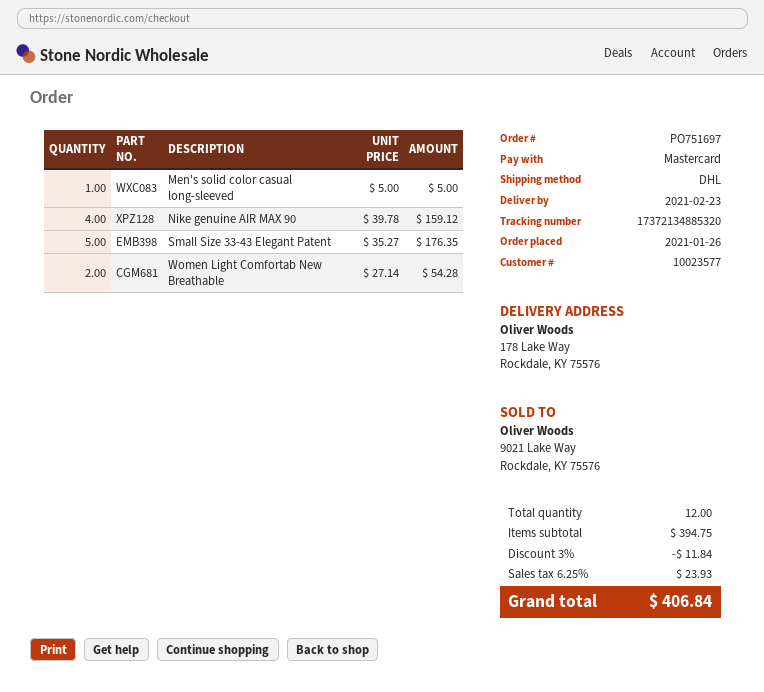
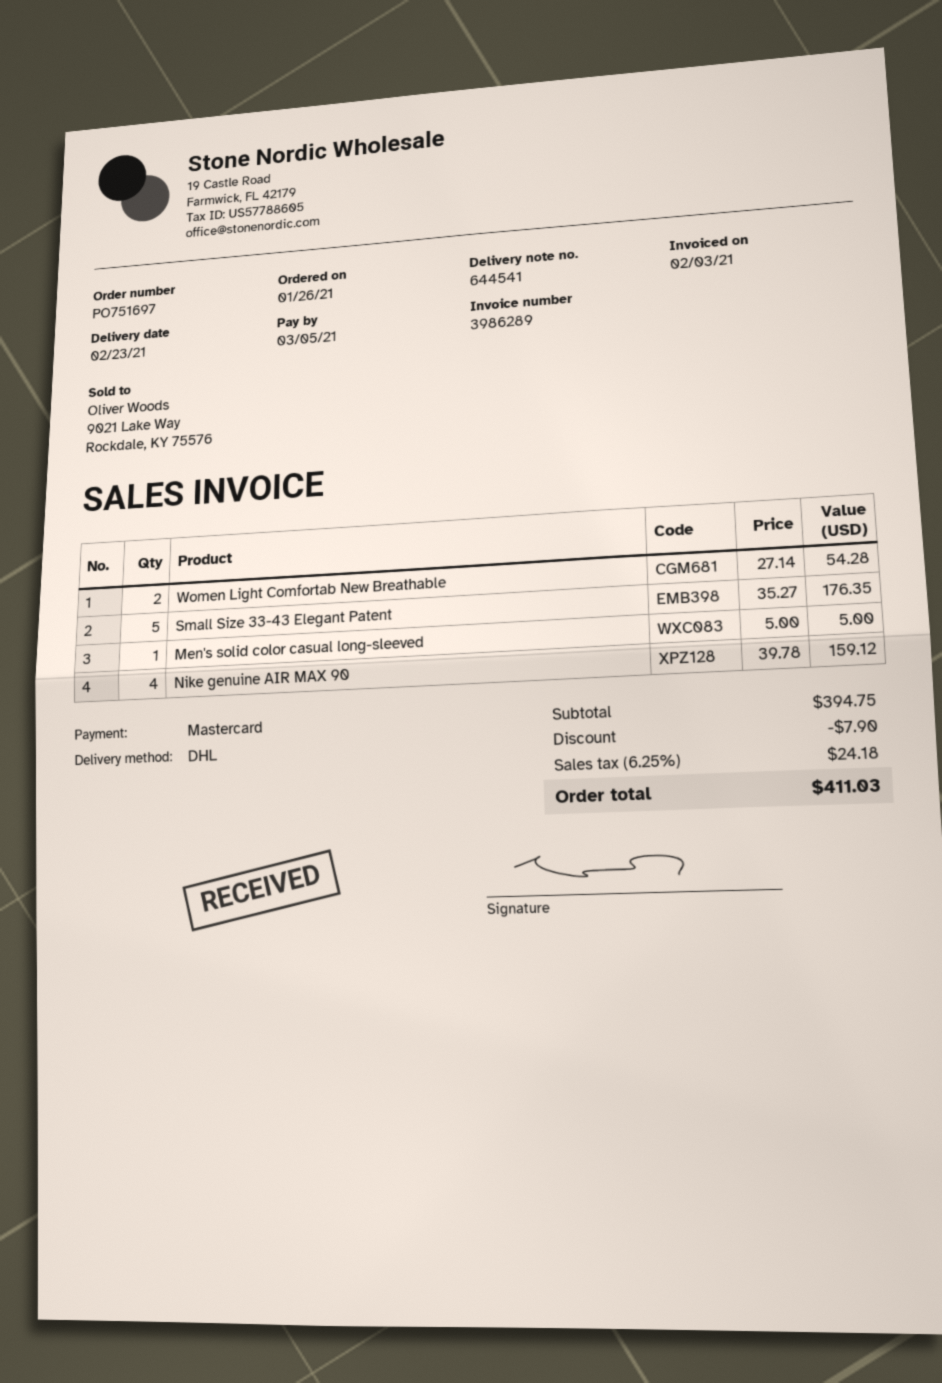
discount: 11.84 -> 7.90
tax: 6.25% = 23.93 -> 6.25% = 24.18
total: 406.84 -> 411.03

